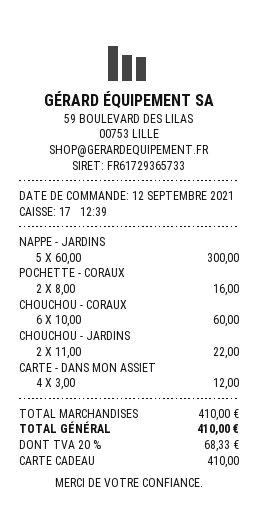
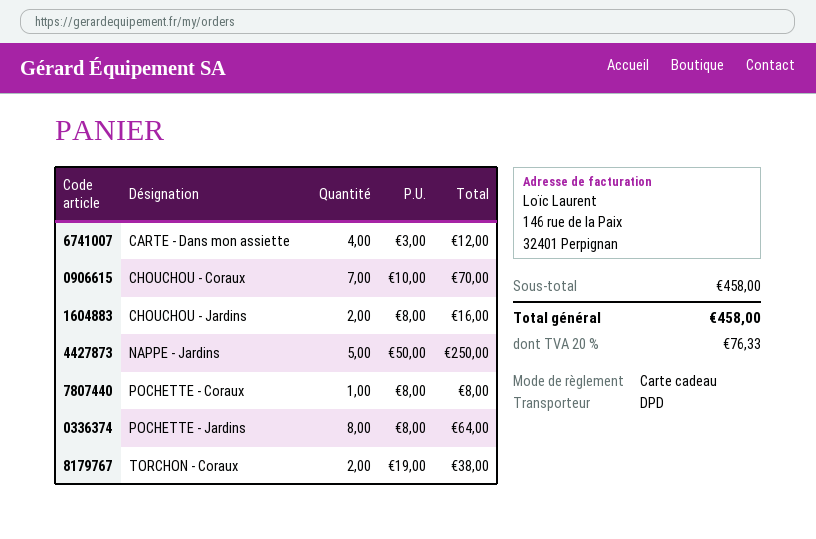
NAPPE - JARDINS: 5 x 60.00 = 300.00 -> 5 x 50.00 = 250.00
POCHETTE - CORAUX: 2 x 8.00 = 16.00 -> 1 x 8.00 = 8.00
CHOUCHOU - CORAUX: 6 x 10.00 = 60.00 -> 7 x 10.00 = 70.00
CHOUCHOU - JARDINS: 2 x 11.00 = 22.00 -> 2 x 8.00 = 16.00
POCHETTE - Jardins: none -> 8 x 8.00 = 64.00
TORCHON - Coraux: none -> 2 x 19.00 = 38.00
subtotal: 410.00 -> 458.00
tax: 20% = 68.33 -> 20% = 76.33
total: 410.00 -> 458.00

